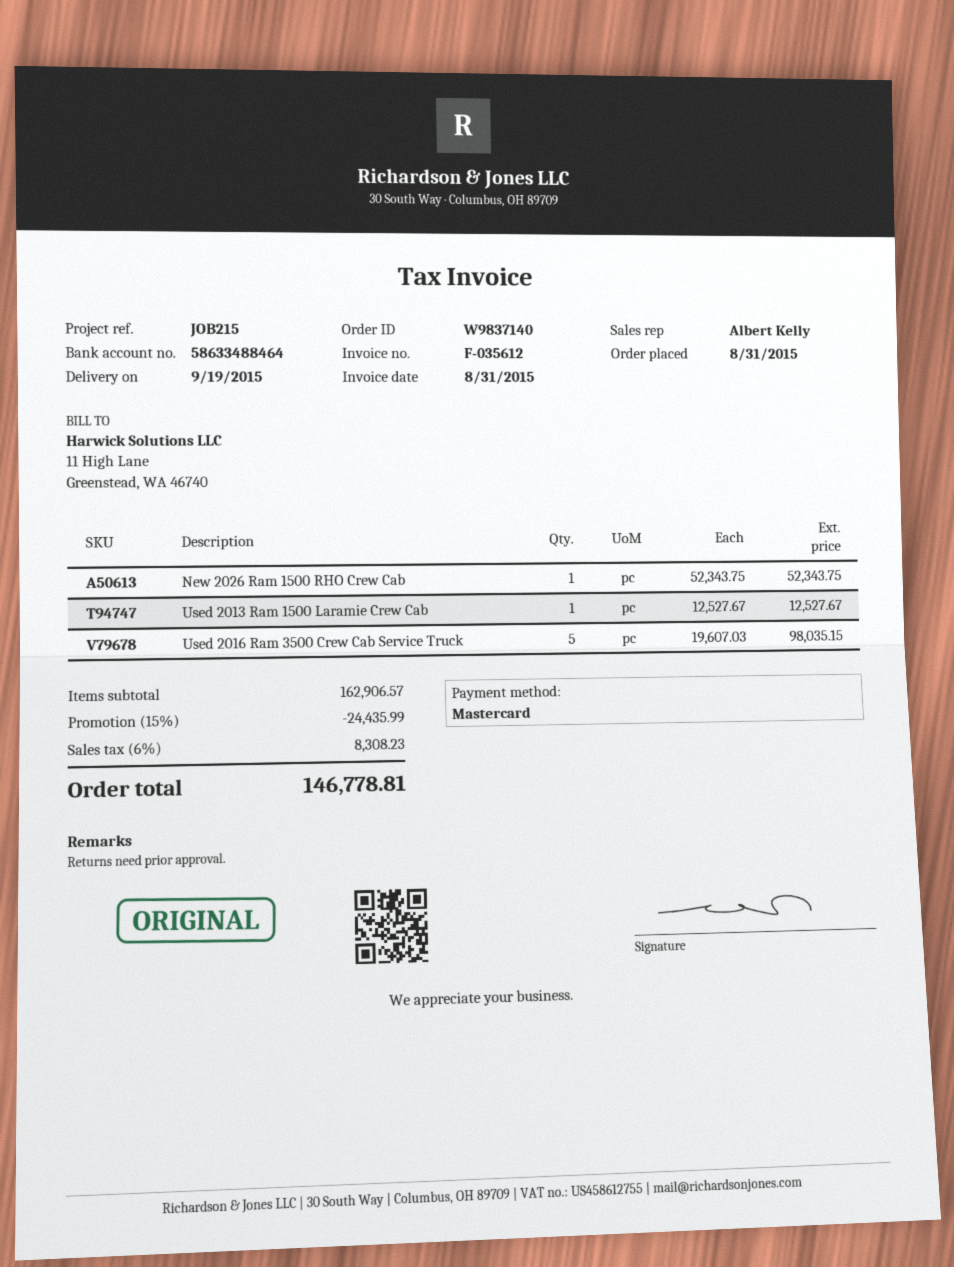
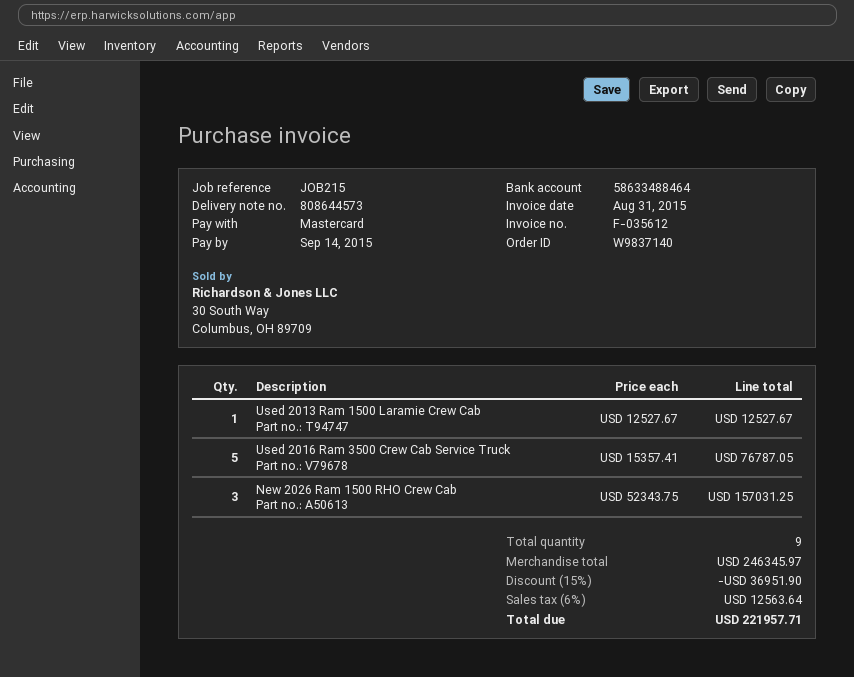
New 2026 Ram 1500 RHO Crew Cab: 1 x 52343.75 = 52343.75 -> 3 x 52343.75 = 157031.25
Used 2016 Ram 3500 Crew Cab Service Truck: 5 x 19607.03 = 98035.15 -> 5 x 15357.41 = 76787.05
subtotal: 162906.57 -> 246345.97
discount: 15% = 24435.99 -> 15% = 36951.90
tax: 6% = 8308.23 -> 6% = 12563.64
total: 146778.81 -> 221957.71

